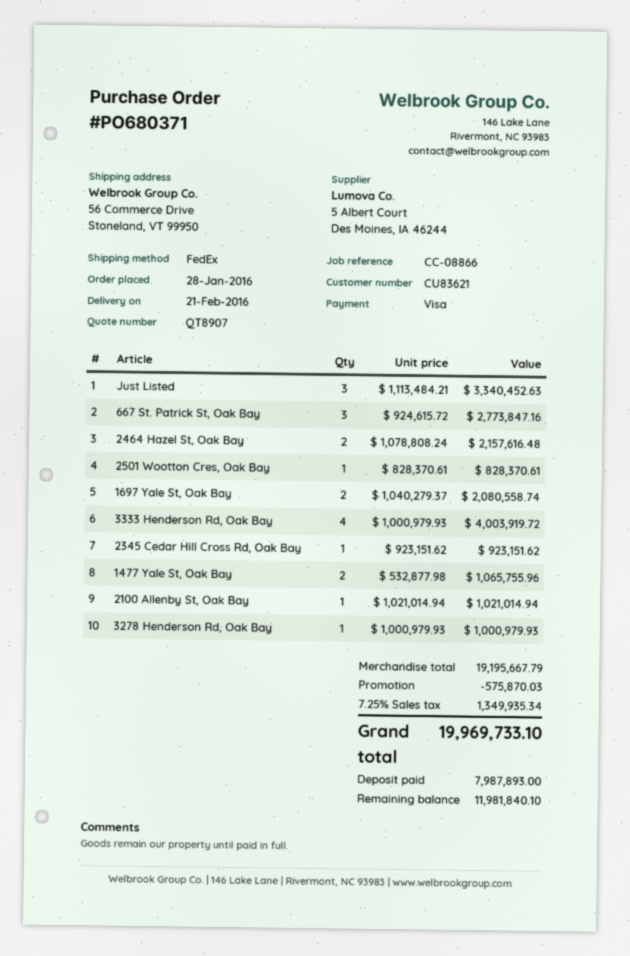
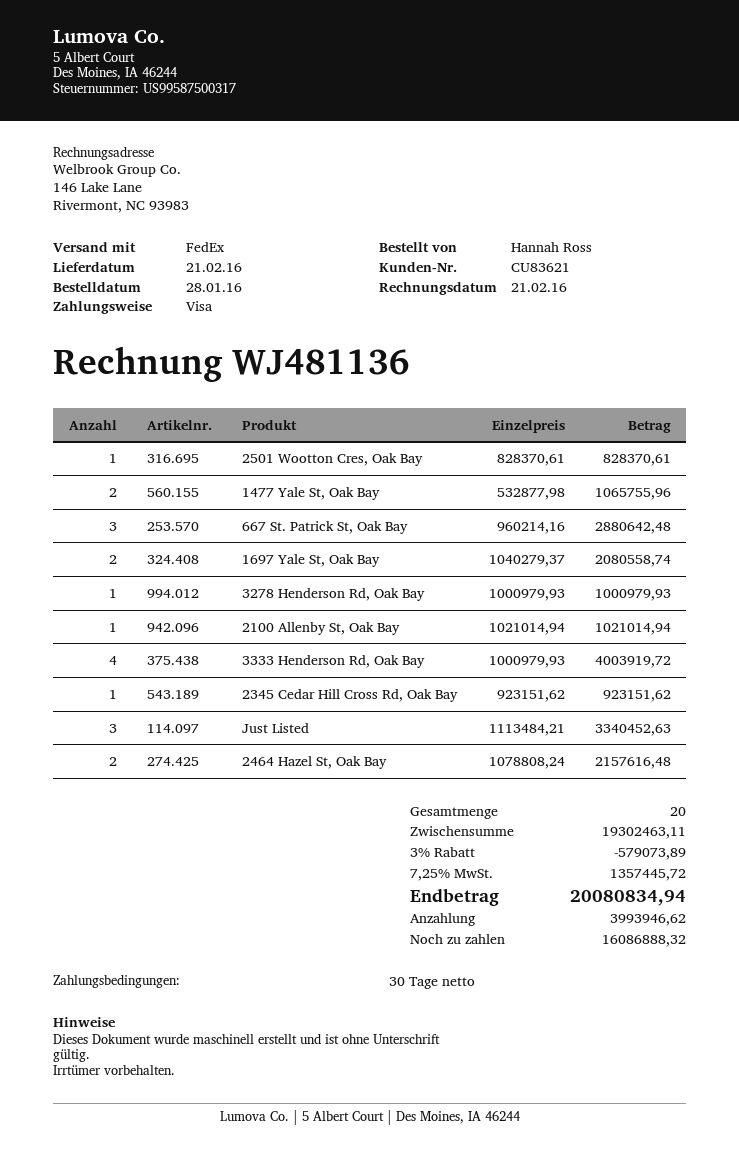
667 St. Patrick St, Oak Bay: 3 x 924615.72 = 2773847.16 -> 3 x 960214.16 = 2880642.48
subtotal: 19195667.79 -> 19302463.11
discount: 575870.03 -> 579073.89
tax: 7.25% = 1349935.34 -> 7.25% = 1357445.72
total: 19969733.10 -> 20080834.94
deposit: 7987893.00 -> 3993946.62
balance: 11981840.10 -> 16086888.32

